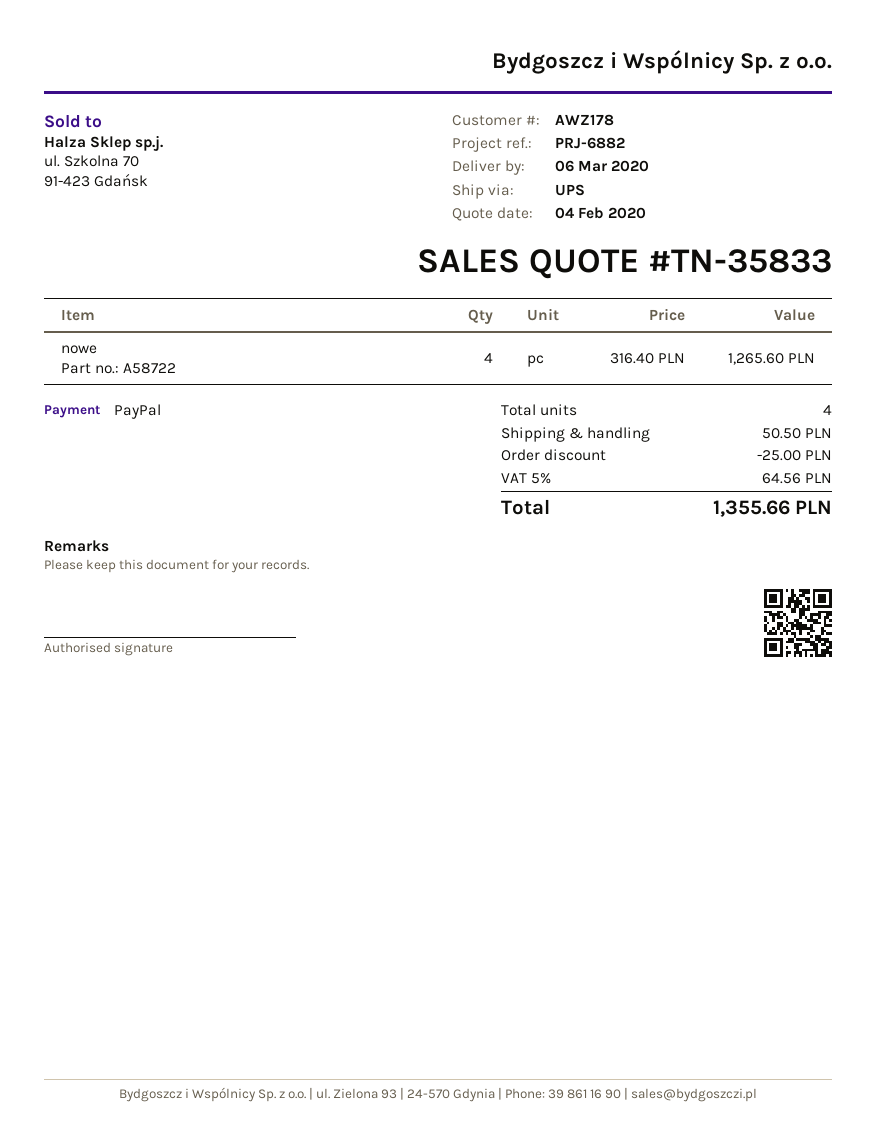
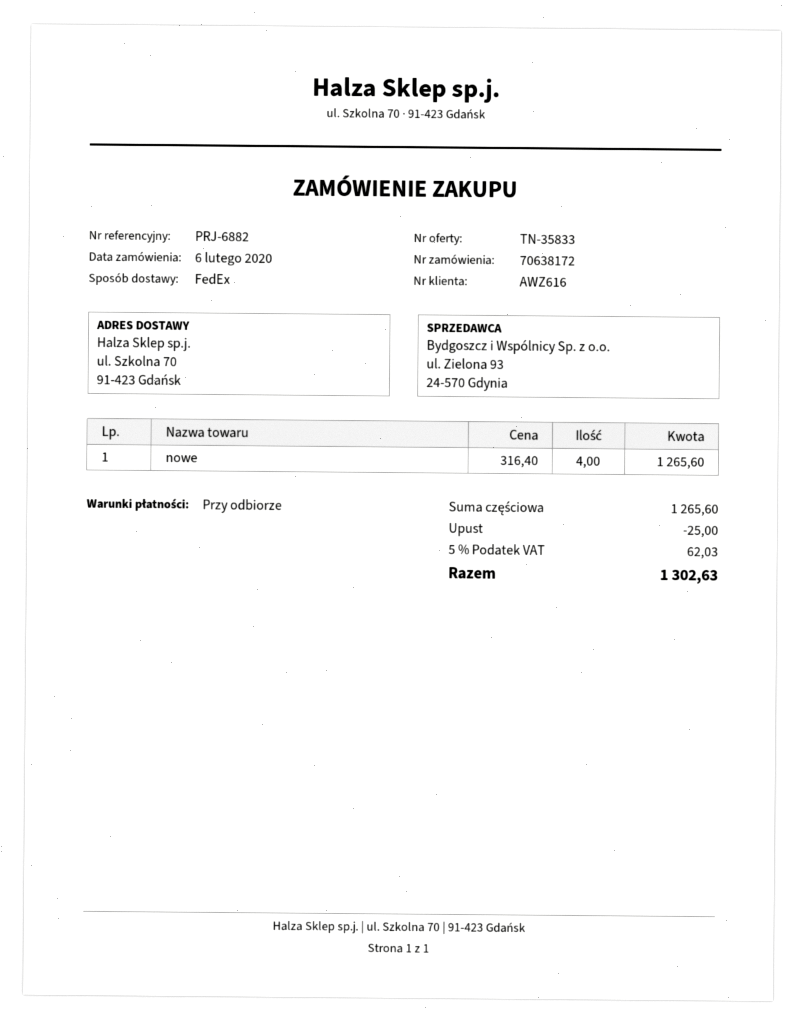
customer number: AWZ178 -> AWZ616
shipping method: UPS -> FedEx
shipping: 50.50 -> none
tax: 5% = 64.56 -> 5% = 62.03
total: 1355.66 -> 1302.63

